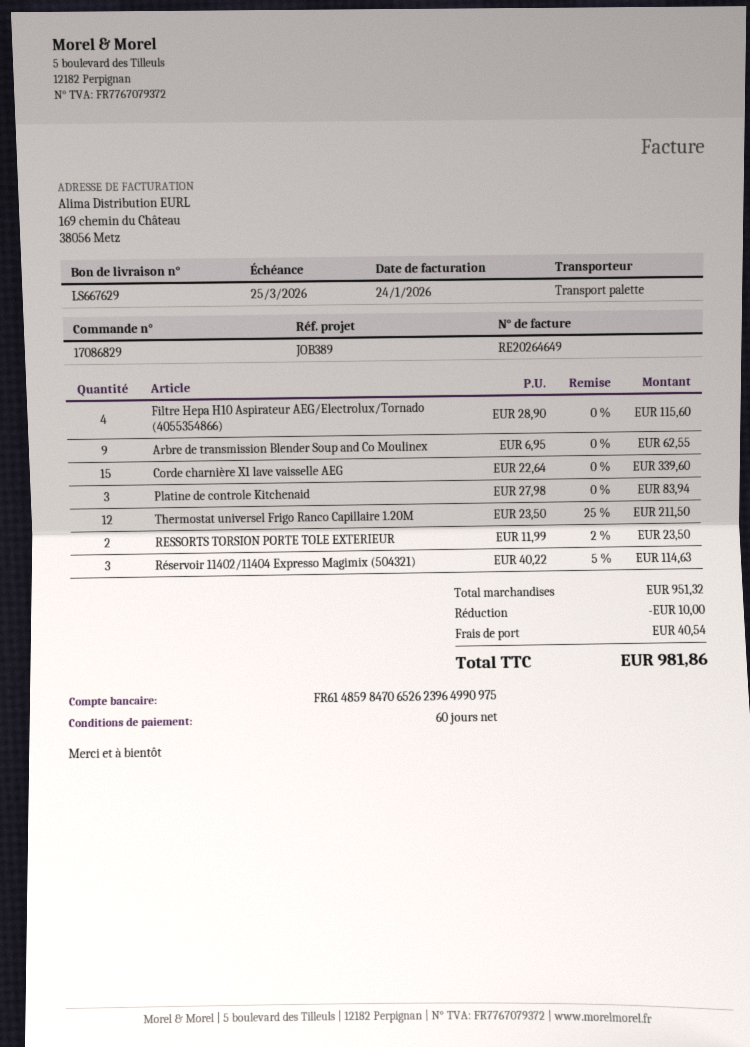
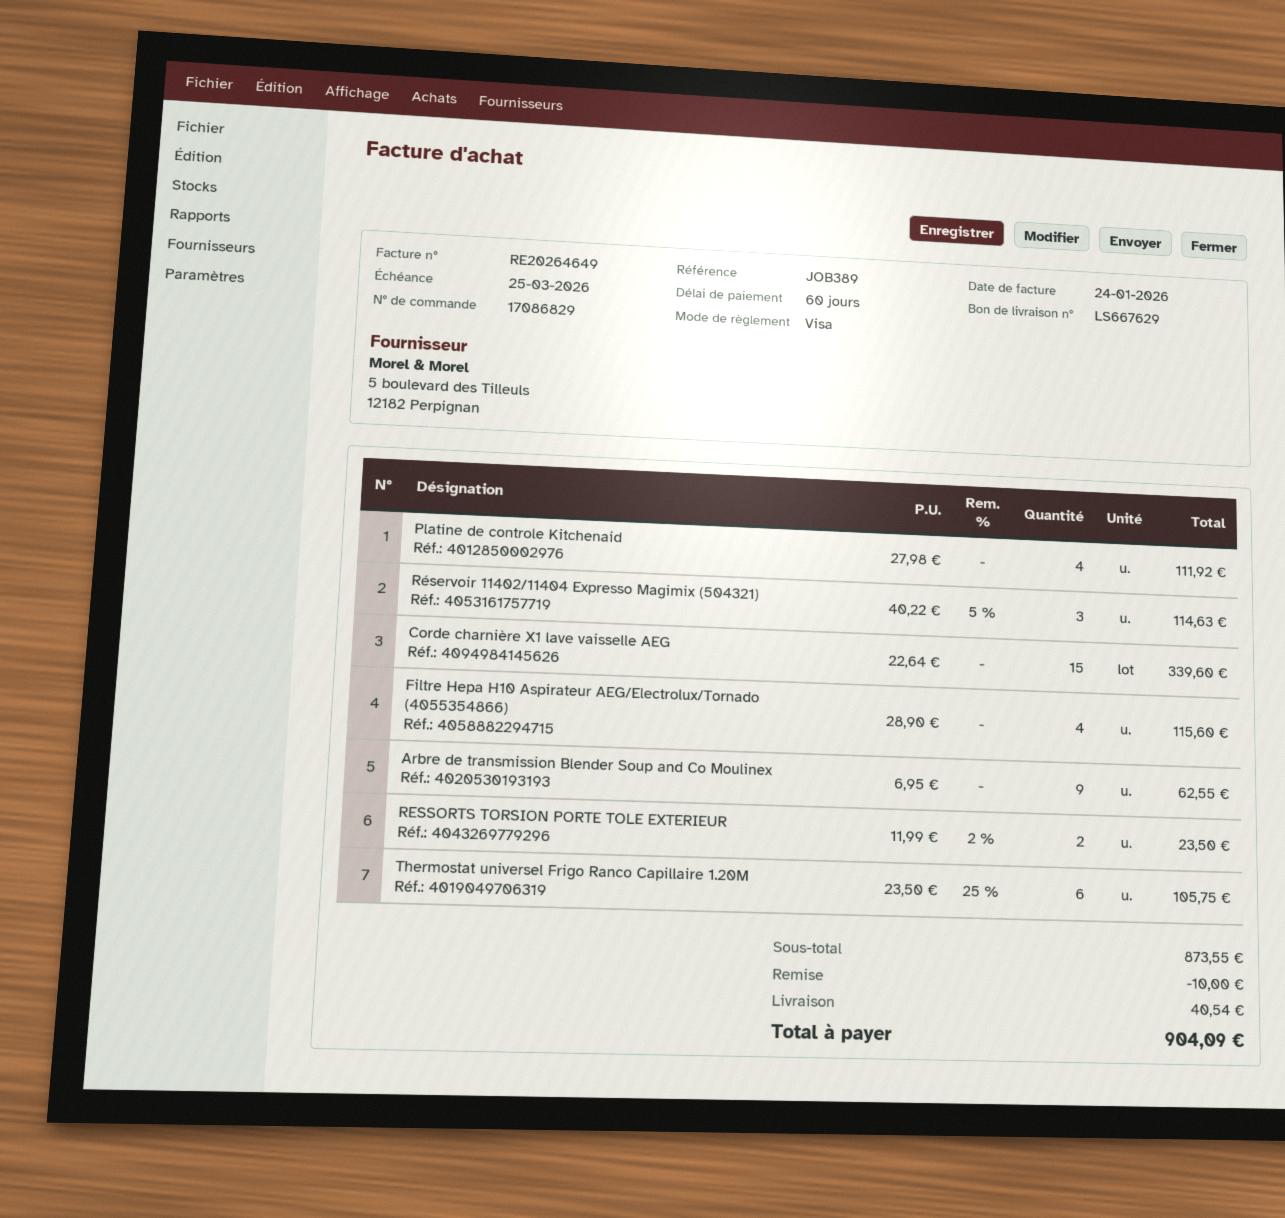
Platine de controle Kitchenaid: 3 x 27.98 = 83.94 -> 4 x 27.98 = 111.92
Thermostat universel Frigo Ranco Capillaire 1.20M: 12 x 23.50 - 25% = 211.50 -> 6 x 23.50 - 25% = 105.75
subtotal: 951.32 -> 873.55
total: 981.86 -> 904.09

